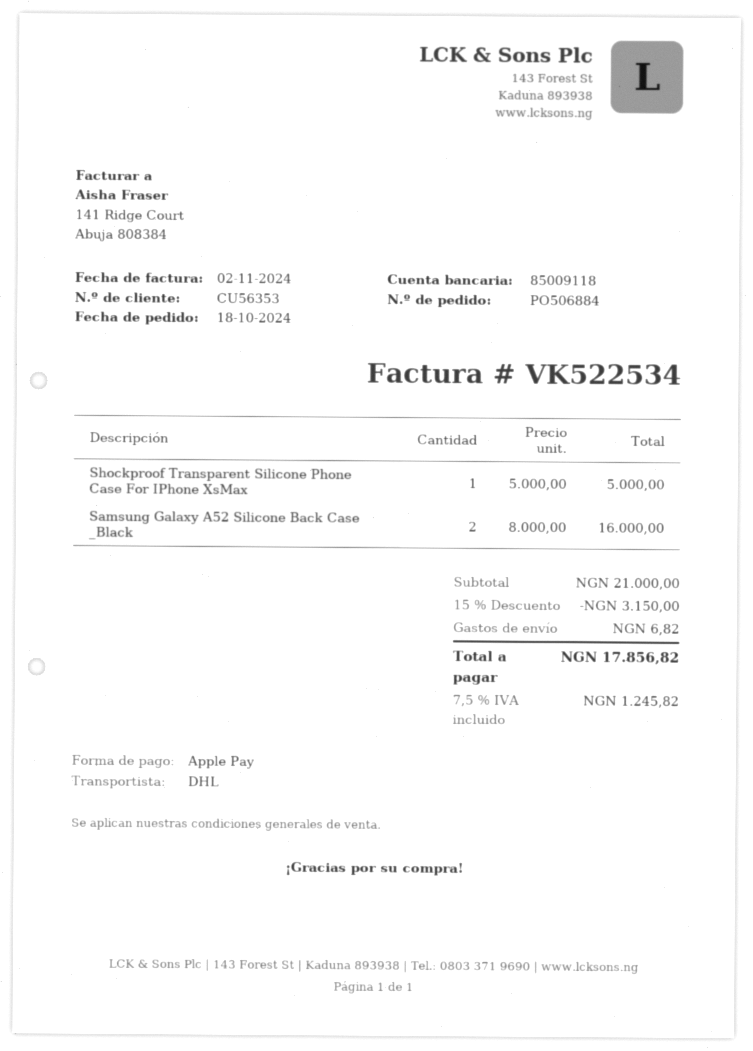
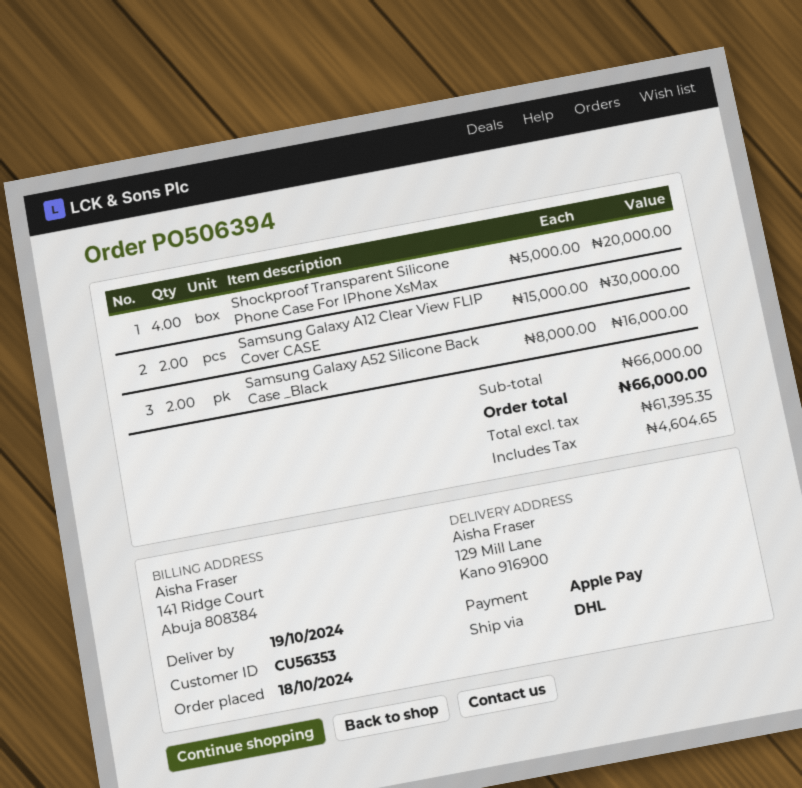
order number: PO506884 -> PO506394
Shockproof Transparent Silicone Phone Case For IPhone XsMax: 1 x 5000.00 = 5000.00 -> 4 x 5000.00 = 20000.00
Samsung Galaxy A12 Clear View FLIP Cover CASE: none -> 2 x 15000.00 = 30000.00
subtotal: 21000.00 -> 66000.00
discount: 15% = 3150.00 -> none
shipping: 6.82 -> none
tax: 1245.82 -> 4604.65
total: 17856.82 -> 66000.00

